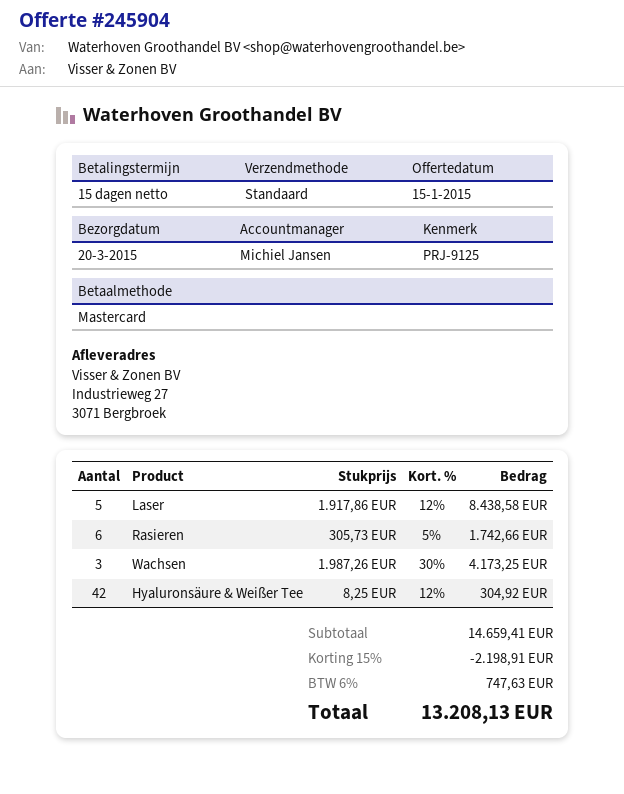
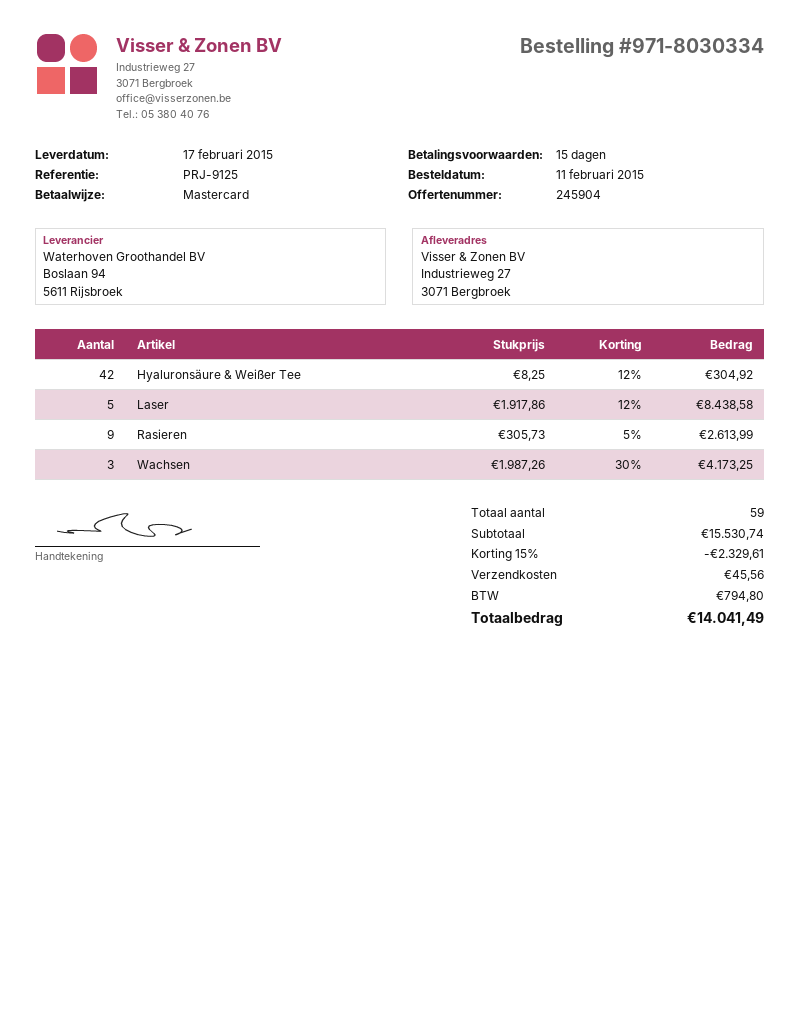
delivery date: 2015-03-20 -> 2015-02-17
Rasieren: 6 x 305.73 - 5% = 1742.66 -> 9 x 305.73 - 5% = 2613.99
subtotal: 14659.41 -> 15530.74
discount: 15% = 2198.91 -> 15% = 2329.61
shipping: none -> 45.56
tax: 747.63 -> 794.80
total: 13208.13 -> 14041.49

